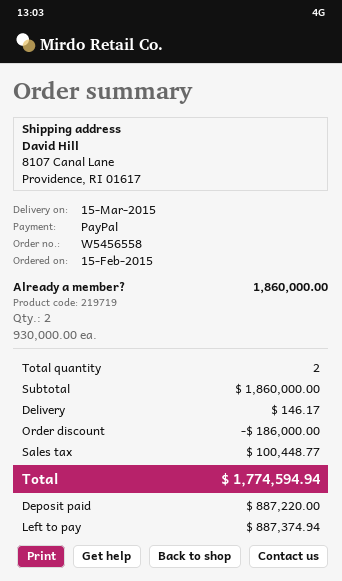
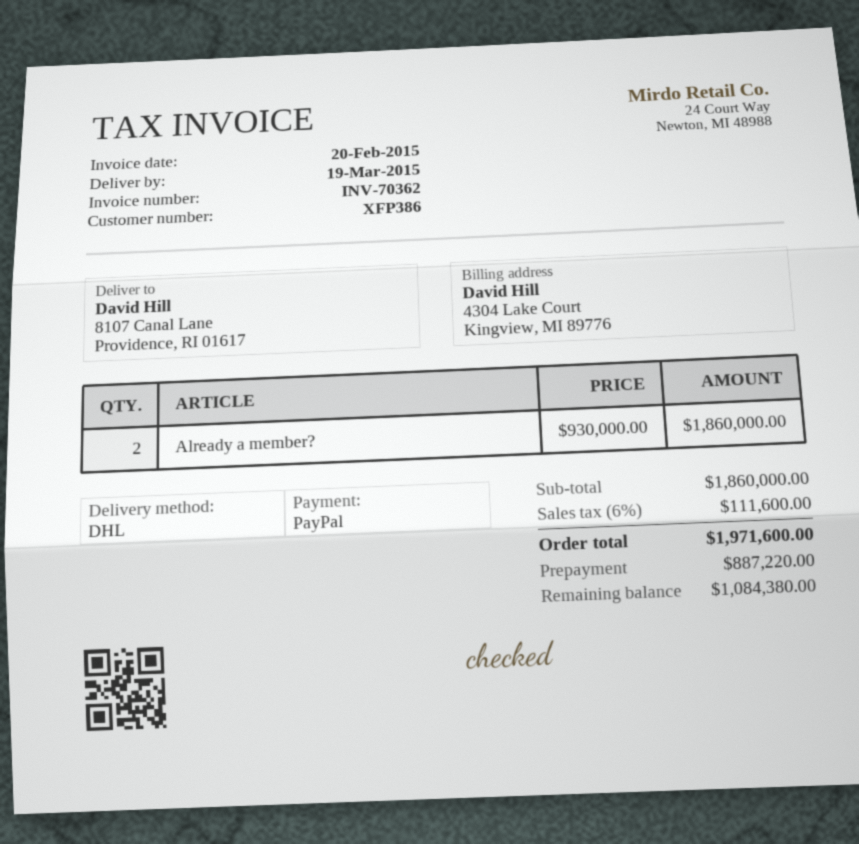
delivery date: 2015-03-15 -> 2015-03-19
discount: 186000.00 -> none
shipping: 146.17 -> none
tax: 100448.77 -> 111600.00
total: 1774594.94 -> 1971600.00
balance: 887374.94 -> 1084380.00

